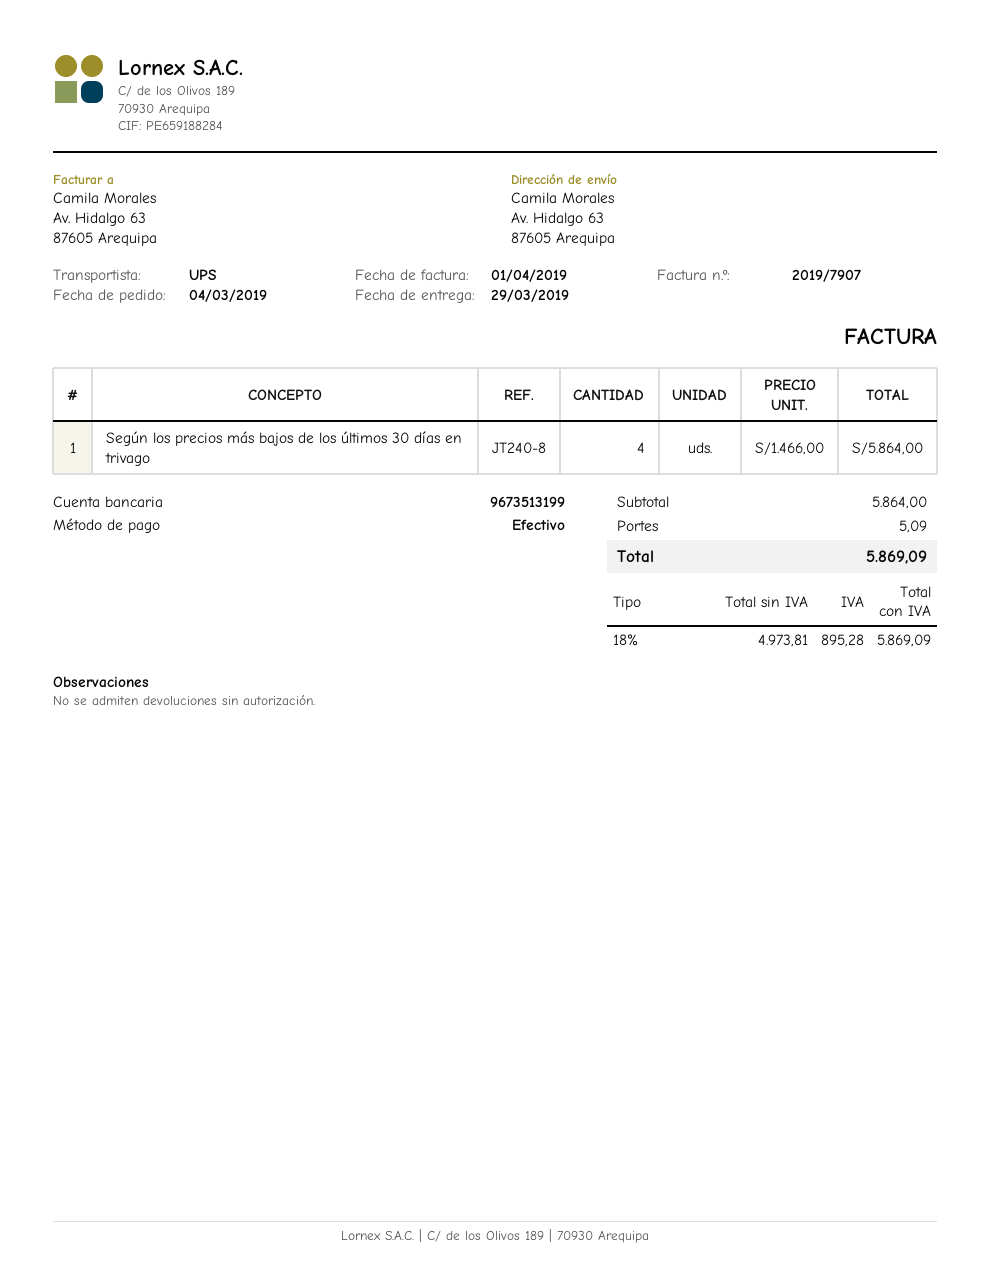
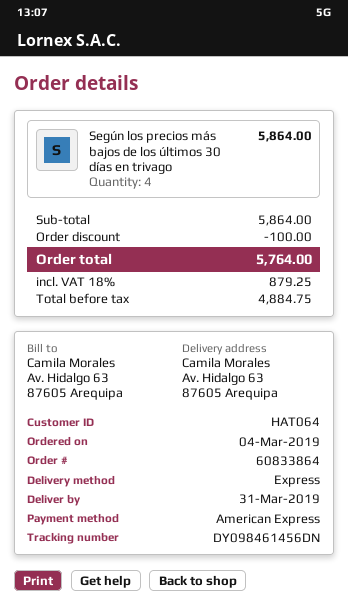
delivery date: 2019-03-29 -> 2019-03-31
payment method: cash -> American Express
shipping method: UPS -> express
discount: none -> 100.00
shipping: 5.09 -> none
net: 4973.81 -> 4884.75
tax: 18% = 895.28 -> 18% = 879.25
total: 5869.09 -> 5764.00

